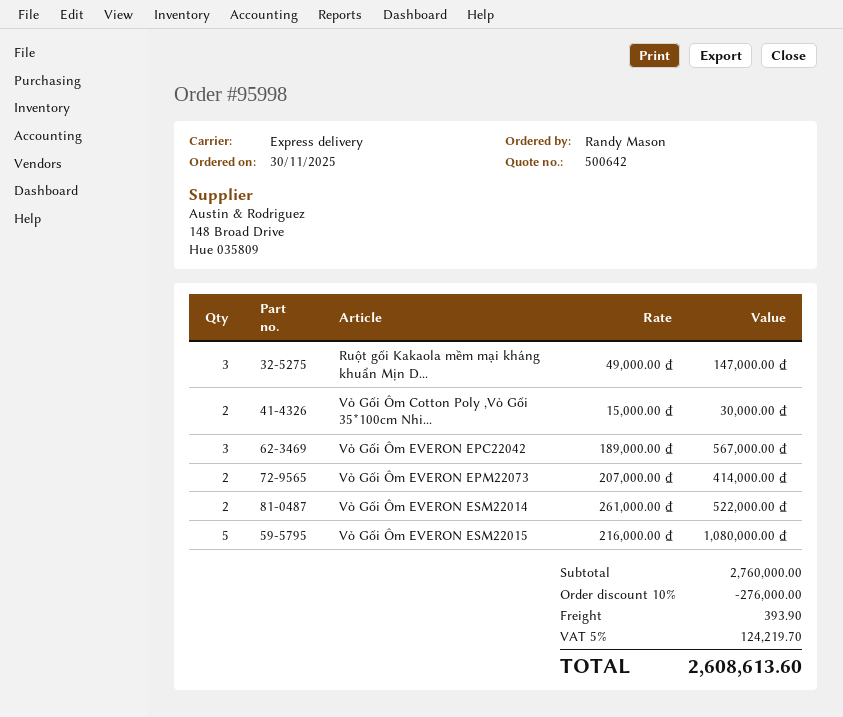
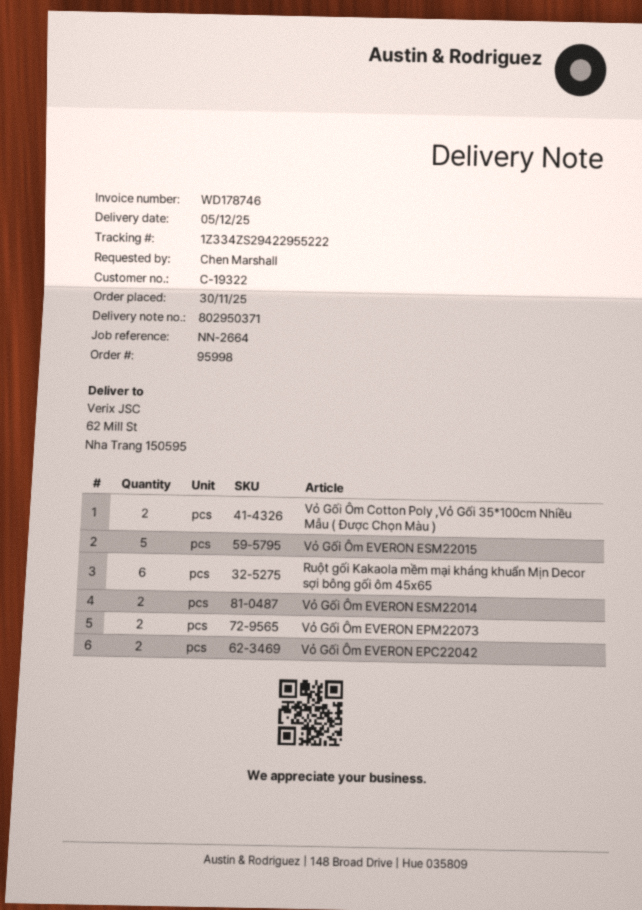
ordered by: Randy Mason -> Chen Marshall
Ruột gối Kakaola mềm mại kháng khuẩn Mịn D...: 3 -> 6
Vỏ Gối Ôm EVERON EPC22042: 3 -> 2

